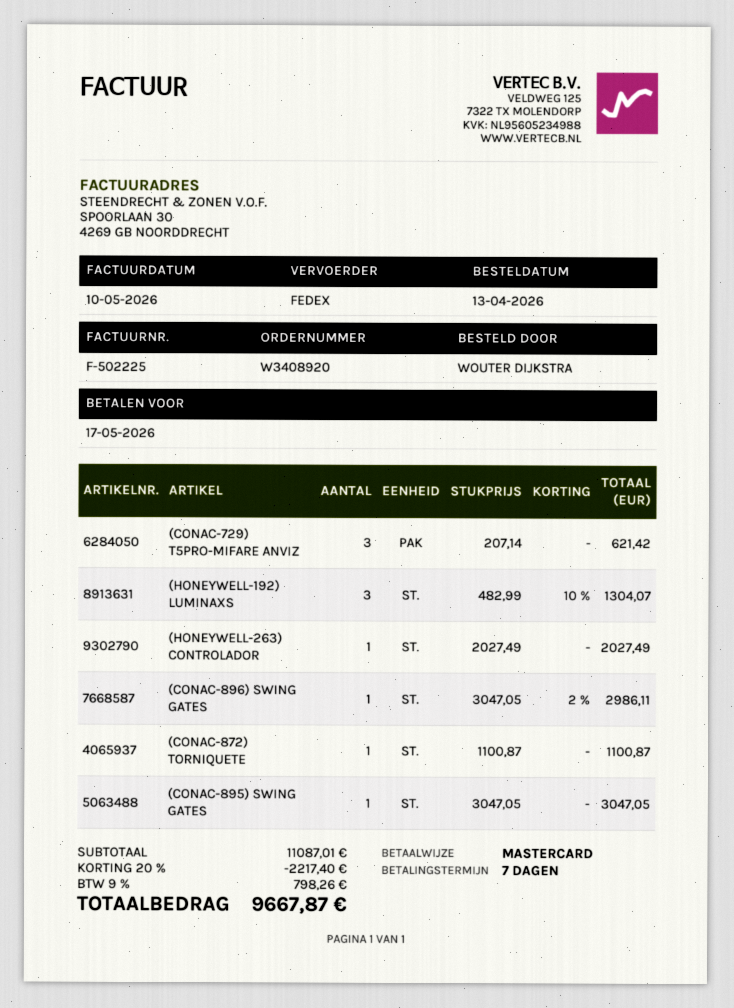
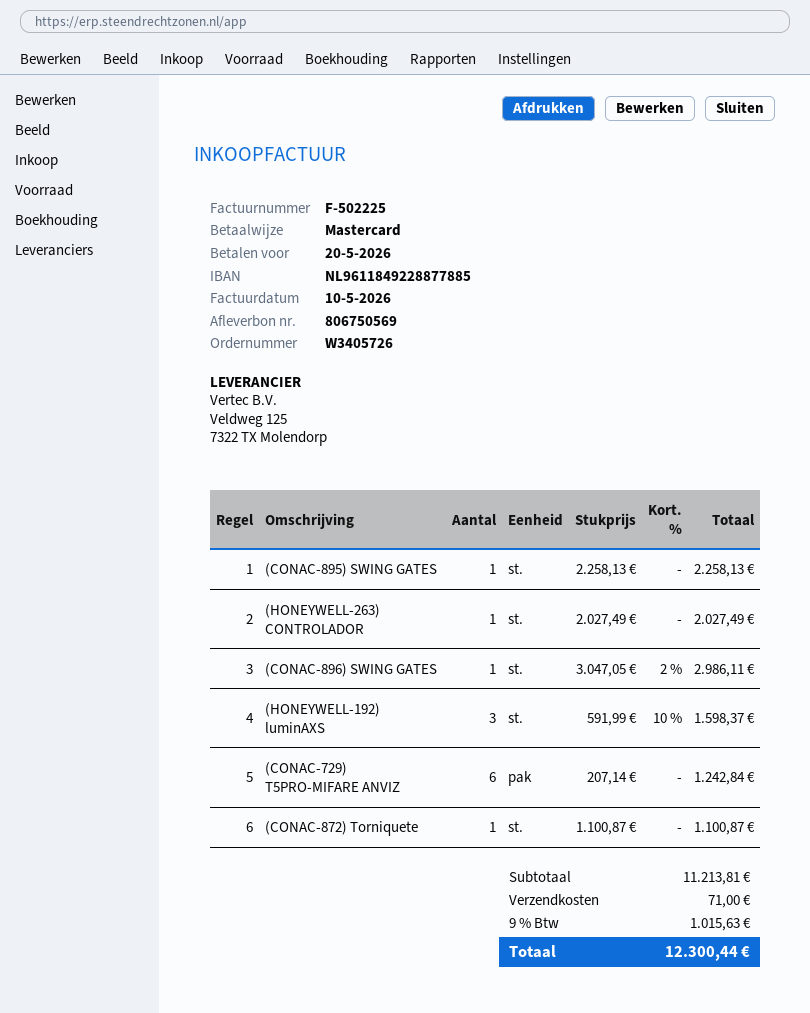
order number: W3408920 -> W3405726
due date: 2026-05-17 -> 2026-05-20
(CONAC-729) T5PRO-MIFARE ANVIZ: 3 x 207.14 = 621.42 -> 6 x 207.14 = 1242.84
(HONEYWELL-192) LUMINAXS: 3 x 482.99 - 10% = 1304.07 -> 3 x 591.99 - 10% = 1598.37
(CONAC-895) SWING GATES: 1 x 3047.05 = 3047.05 -> 1 x 2258.13 = 2258.13
subtotal: 11087.01 -> 11213.81
discount: 20% = 2217.40 -> none
shipping: none -> 71.00
tax: 9% = 798.26 -> 9% = 1015.63
total: 9667.87 -> 12300.44

